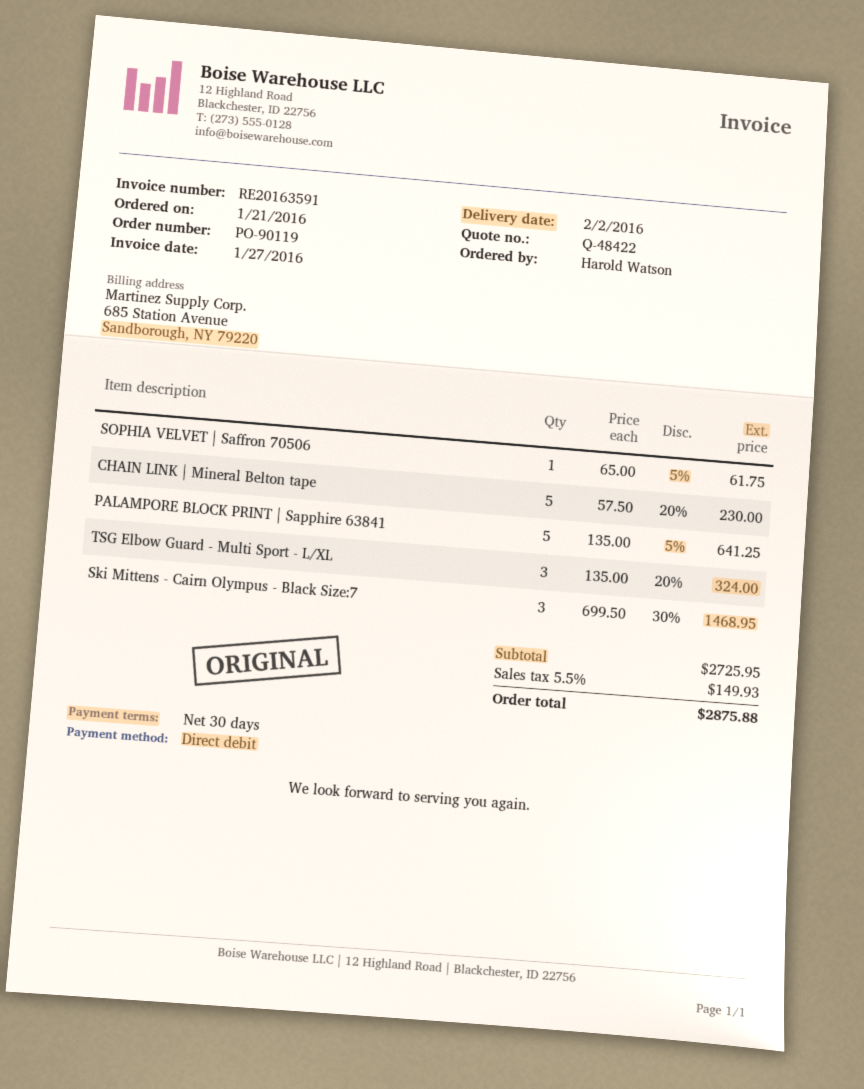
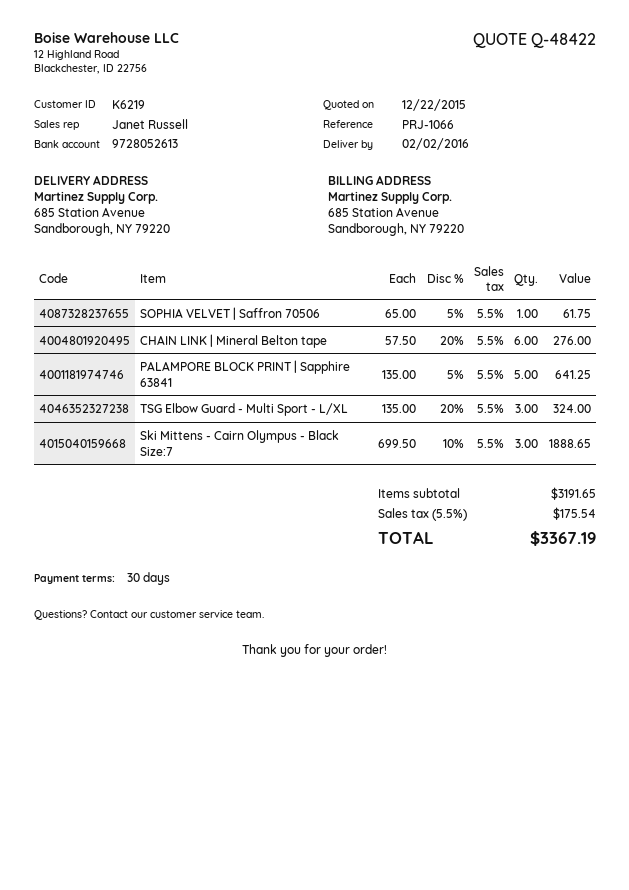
CHAIN LINK | Mineral Belton tape: 5 x 57.50 - 20% = 230.00 -> 6 x 57.50 - 20% = 276.00
Ski Mittens - Cairn Olympus - Black Size:7: 3 x 699.50 - 30% = 1468.95 -> 3 x 699.50 - 10% = 1888.65
subtotal: 2725.95 -> 3191.65
tax: 5.5% = 149.93 -> 5.5% = 175.54
total: 2875.88 -> 3367.19

